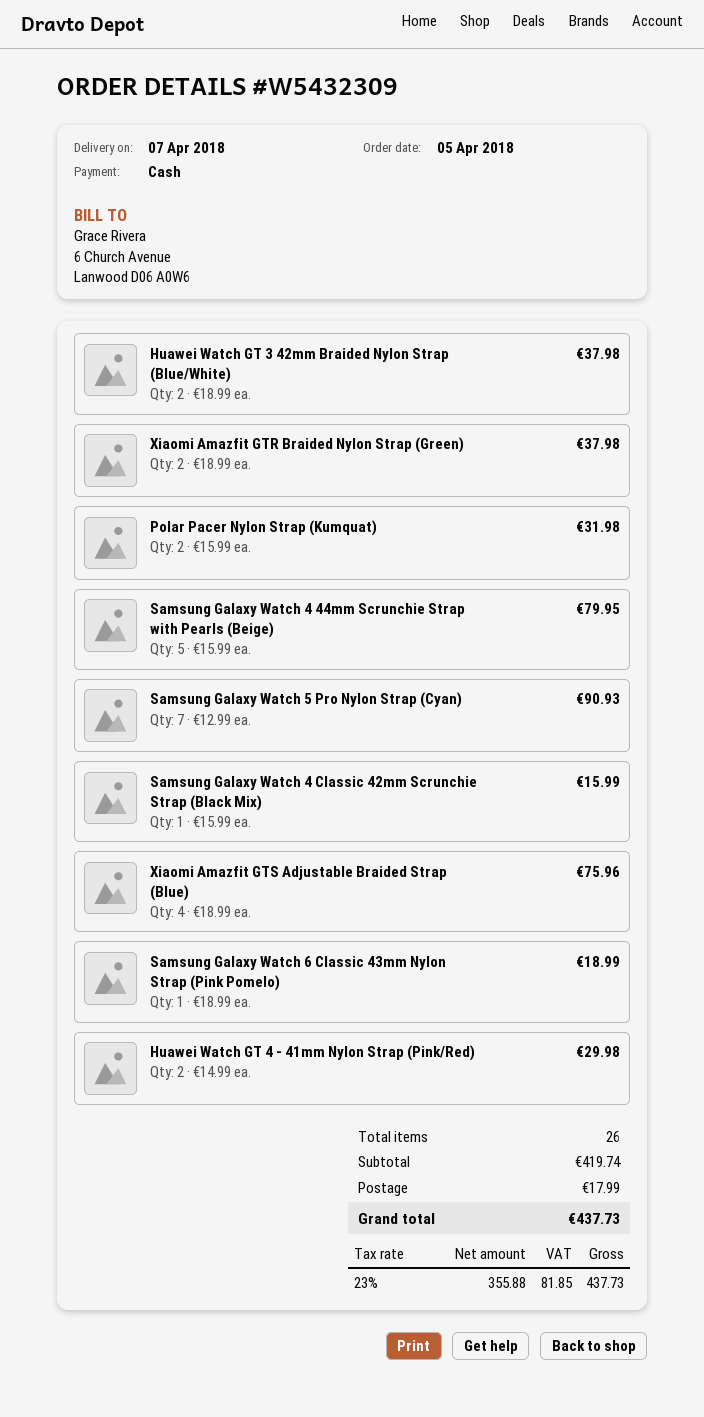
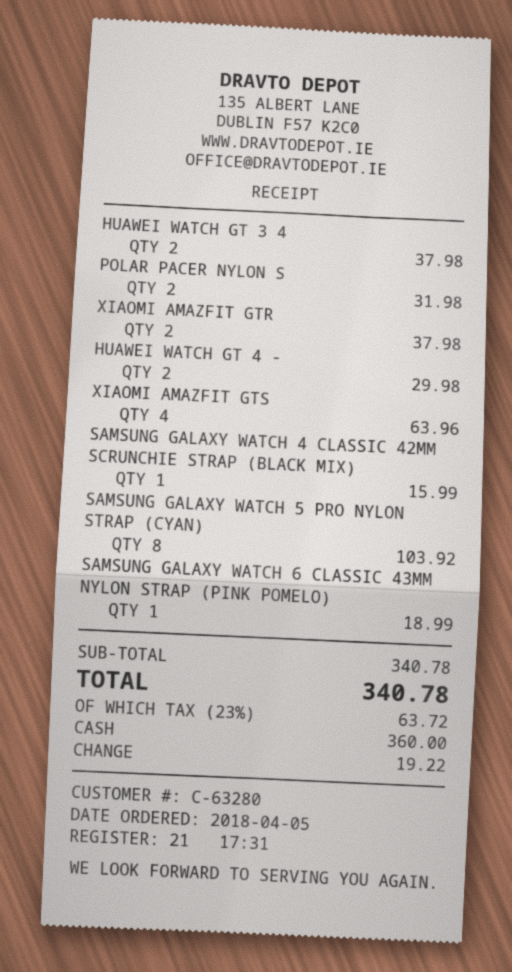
Samsung Galaxy Watch 4 44mm Scrunchie Strap with Pearls (Beige): 5 for 79.95 -> none
Samsung Galaxy Watch 5 Pro Nylon Strap (Cyan): 7 for 90.93 -> 8 for 103.92
Xiaomi Amazfit GTS Adjustable Braided Strap (Blue): 4 for 75.96 -> 4 for 63.96
subtotal: 419.74 -> 340.78
shipping: 17.99 -> none
tax: 23% = 81.85 -> 23% = 63.72
total: 437.73 -> 340.78

